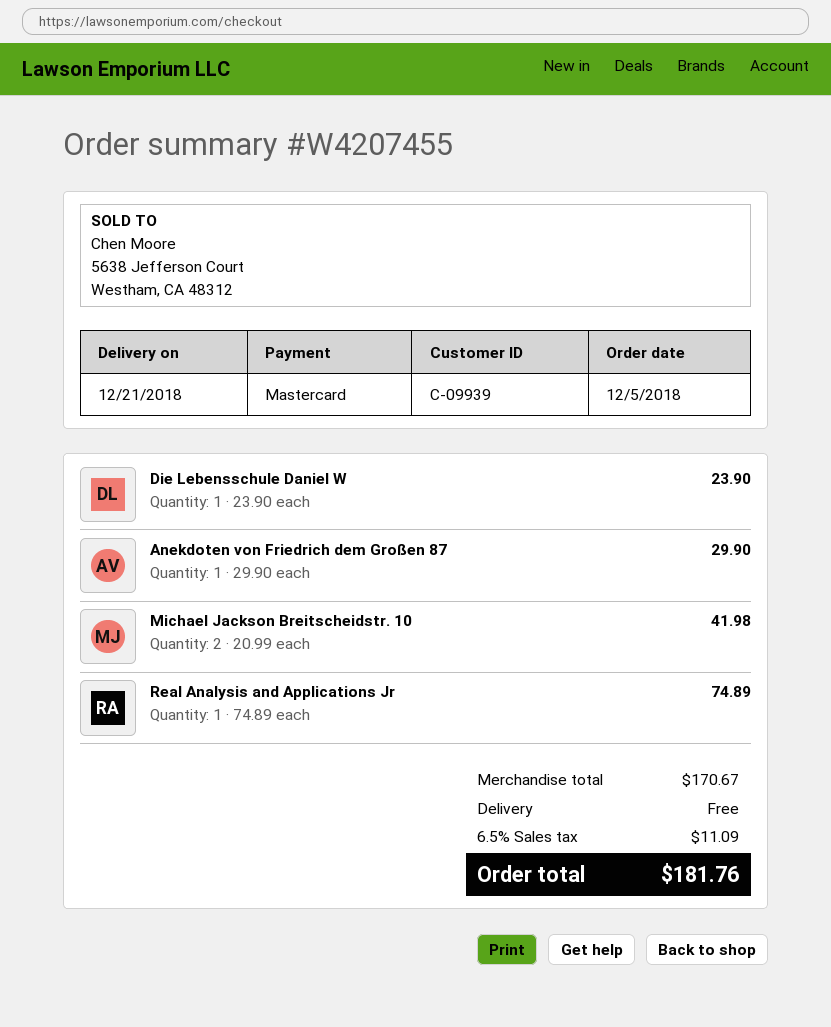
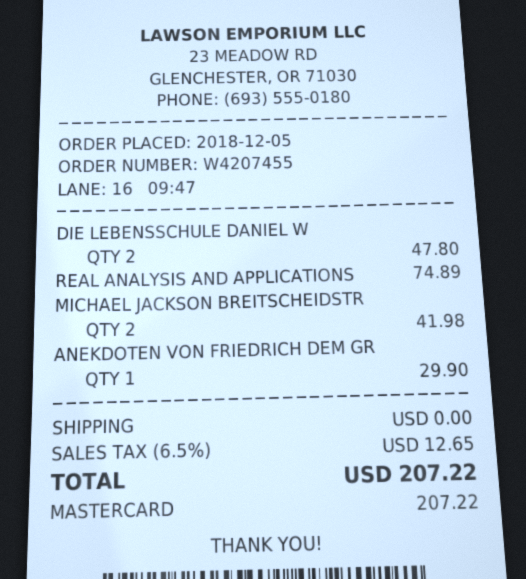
Die Lebensschule Daniel W: 1 for 23.90 -> 2 for 47.80
tax: 6.5% = 11.09 -> 6.5% = 12.65
total: 181.76 -> 207.22

